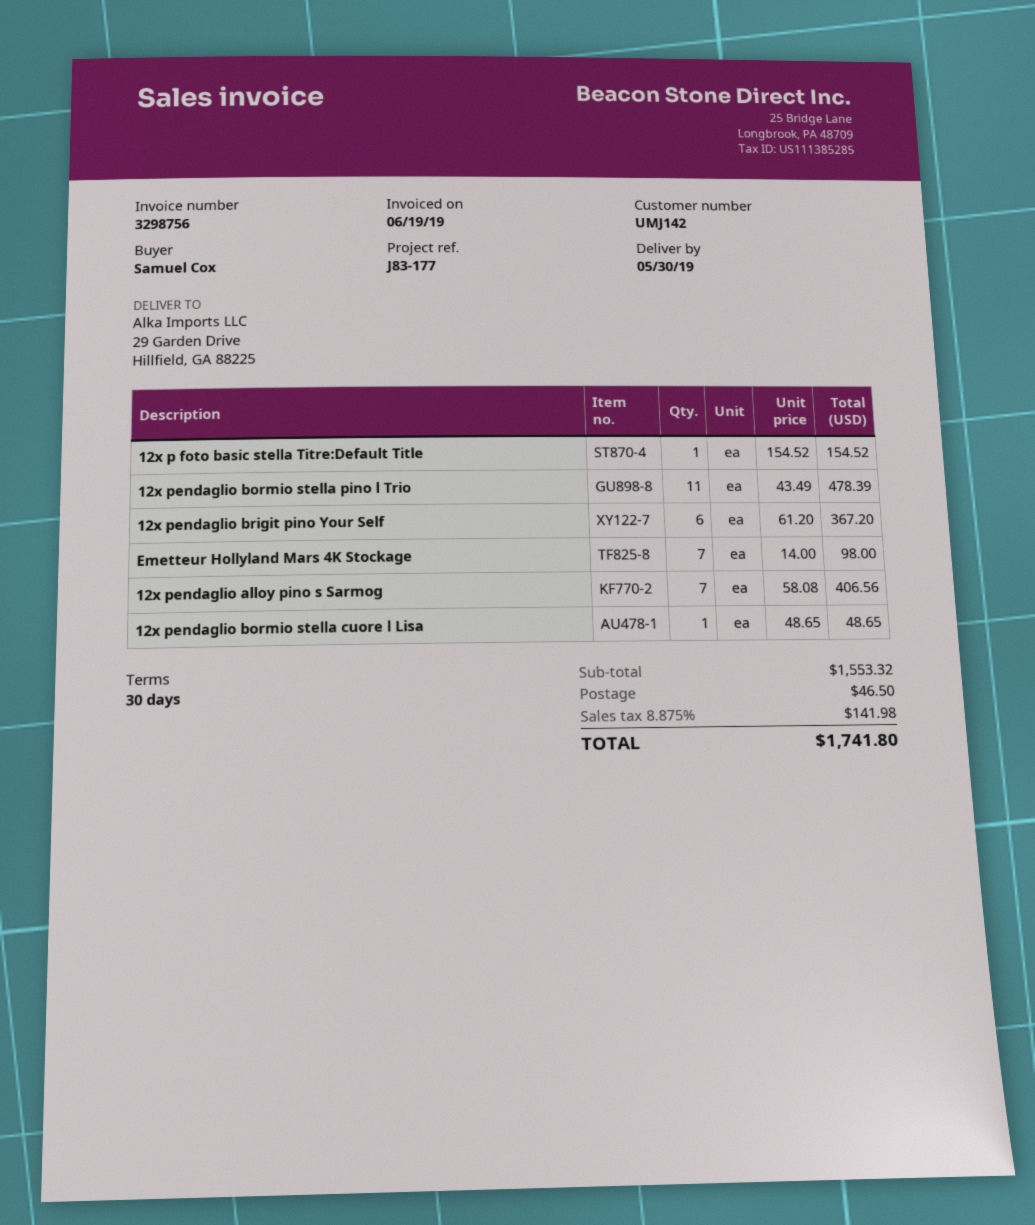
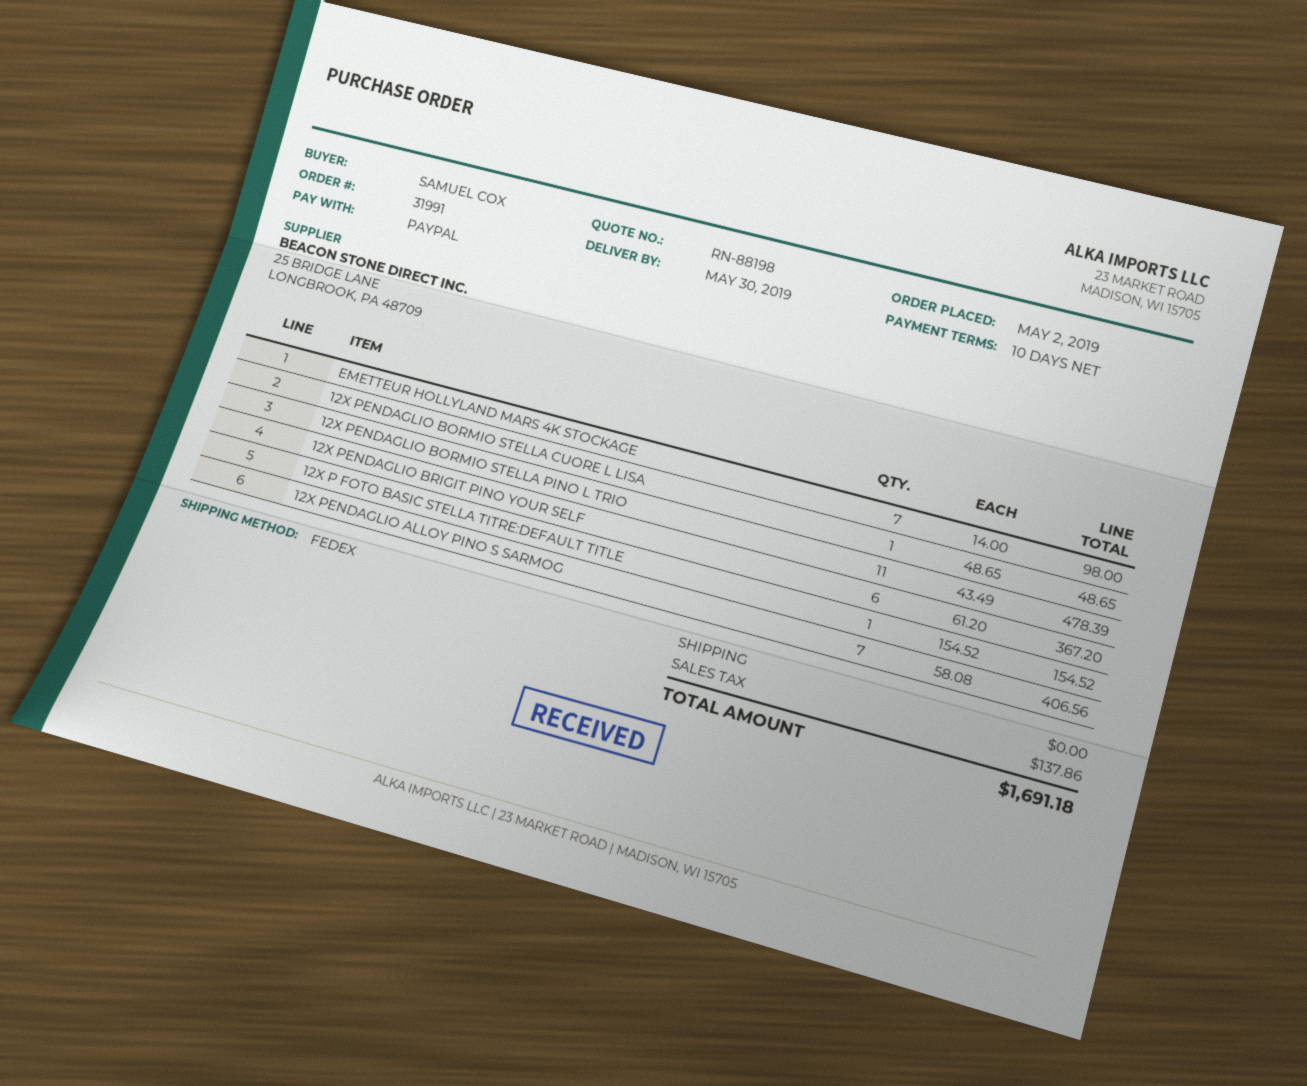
payment terms: 30 days -> 10 days
shipping: 46.50 -> 0.00
tax: 141.98 -> 137.86
total: 1741.80 -> 1691.18

